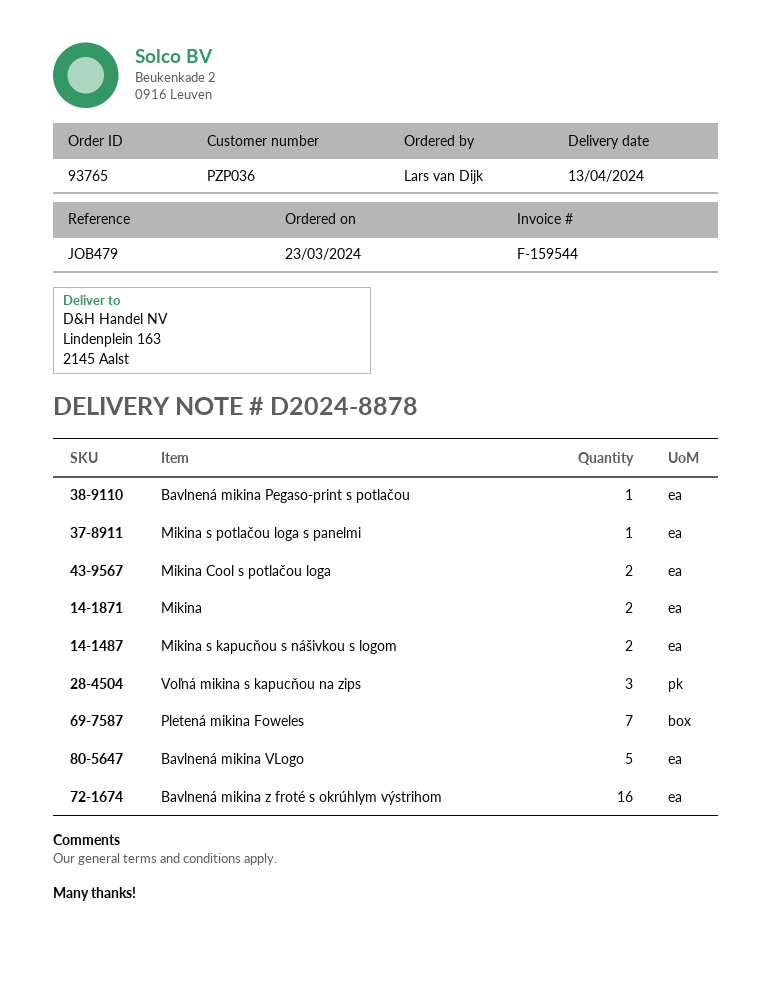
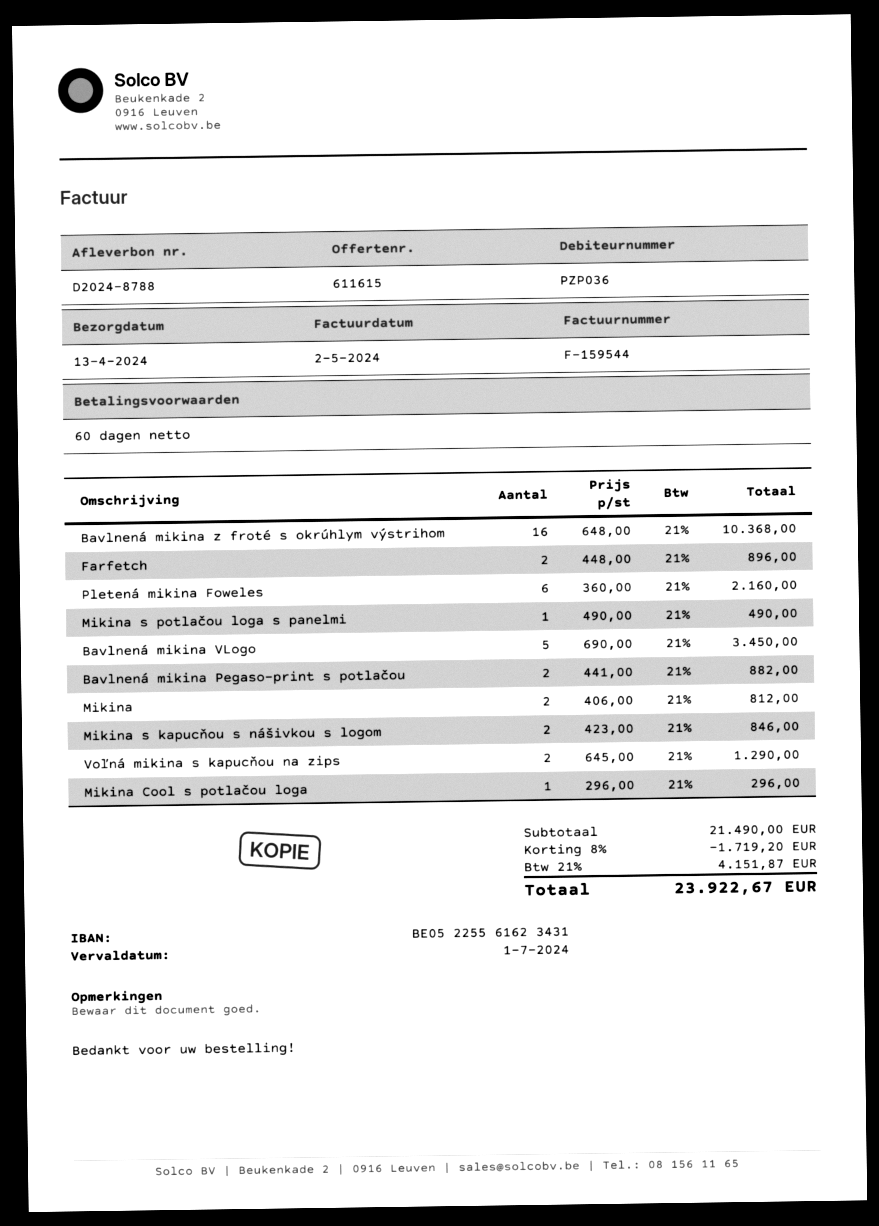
delivery note number: D2024-8878 -> D2024-8788
Bavlnená mikina Pegaso-print s potlačou: 1 -> 2
Mikina Cool s potlačou loga: 2 -> 1
Voľná mikina s kapucňou na zips: 3 -> 2
Pletená mikina Foweles: 7 -> 6
Farfetch: none -> 2

